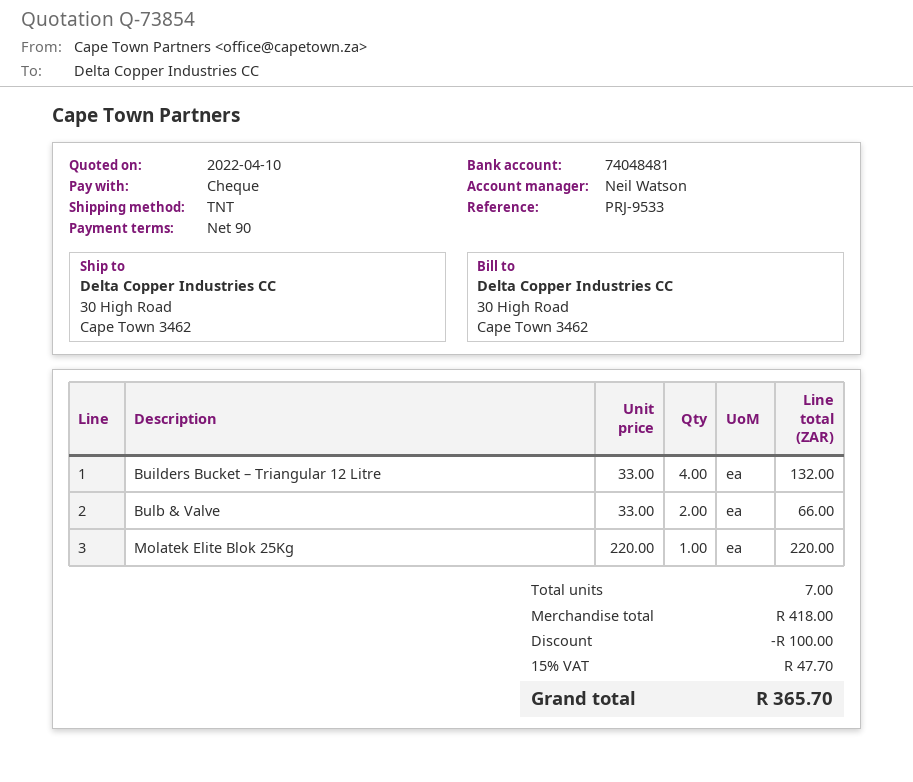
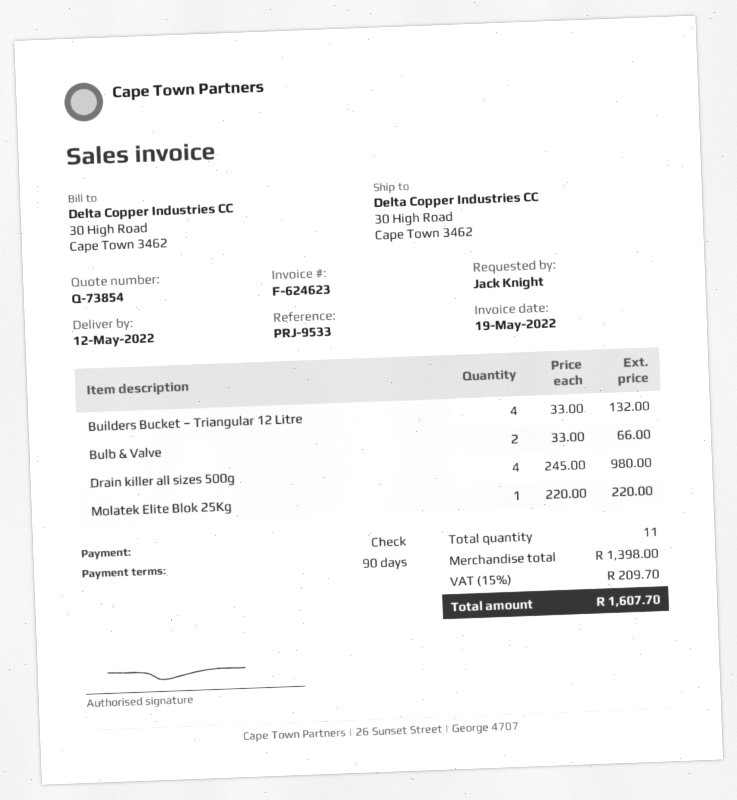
Drain killer all sizes 500g: none -> 4 x 245.00 = 980.00
total quantity: 7 -> 11
subtotal: 418.00 -> 1398.00
discount: 100.00 -> none
tax: 15% = 47.70 -> 15% = 209.70
total: 365.70 -> 1607.70

